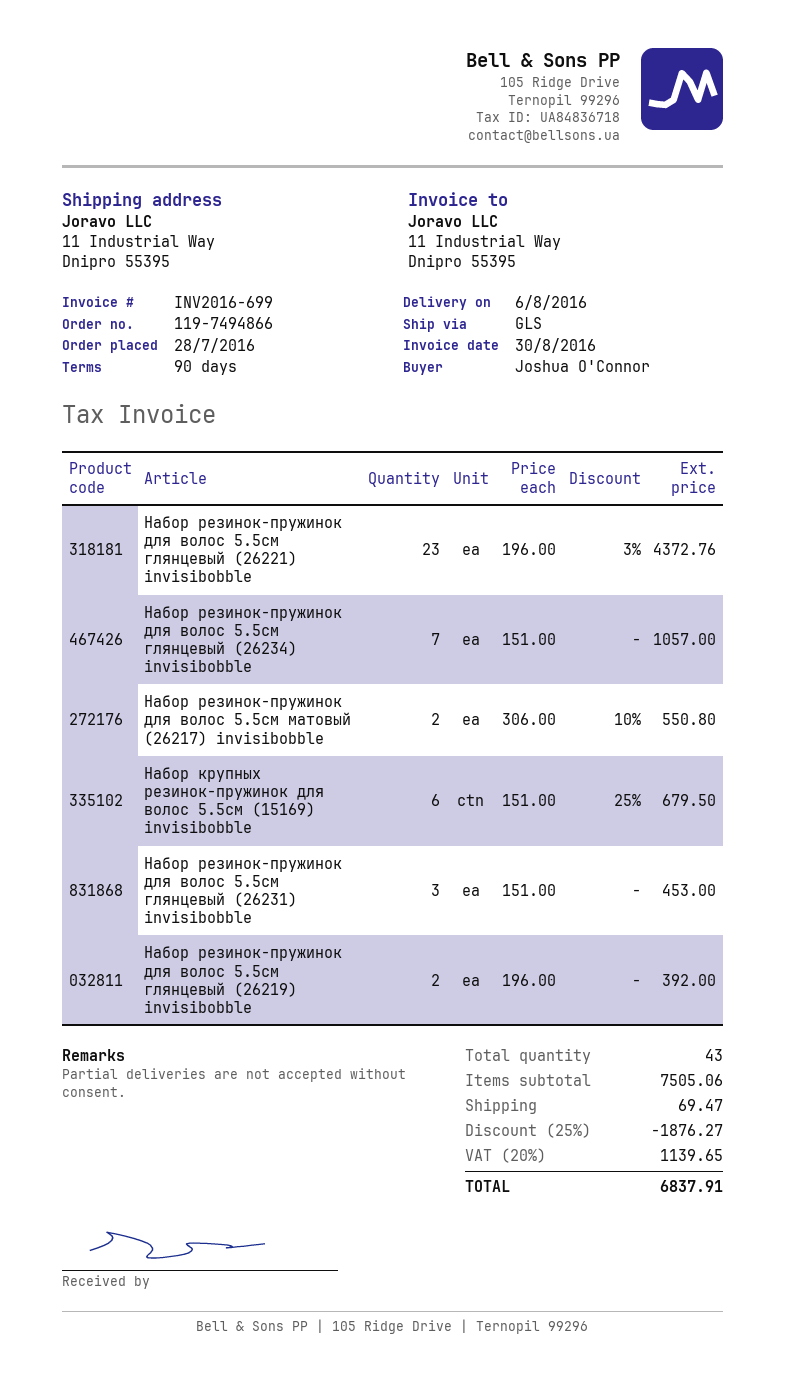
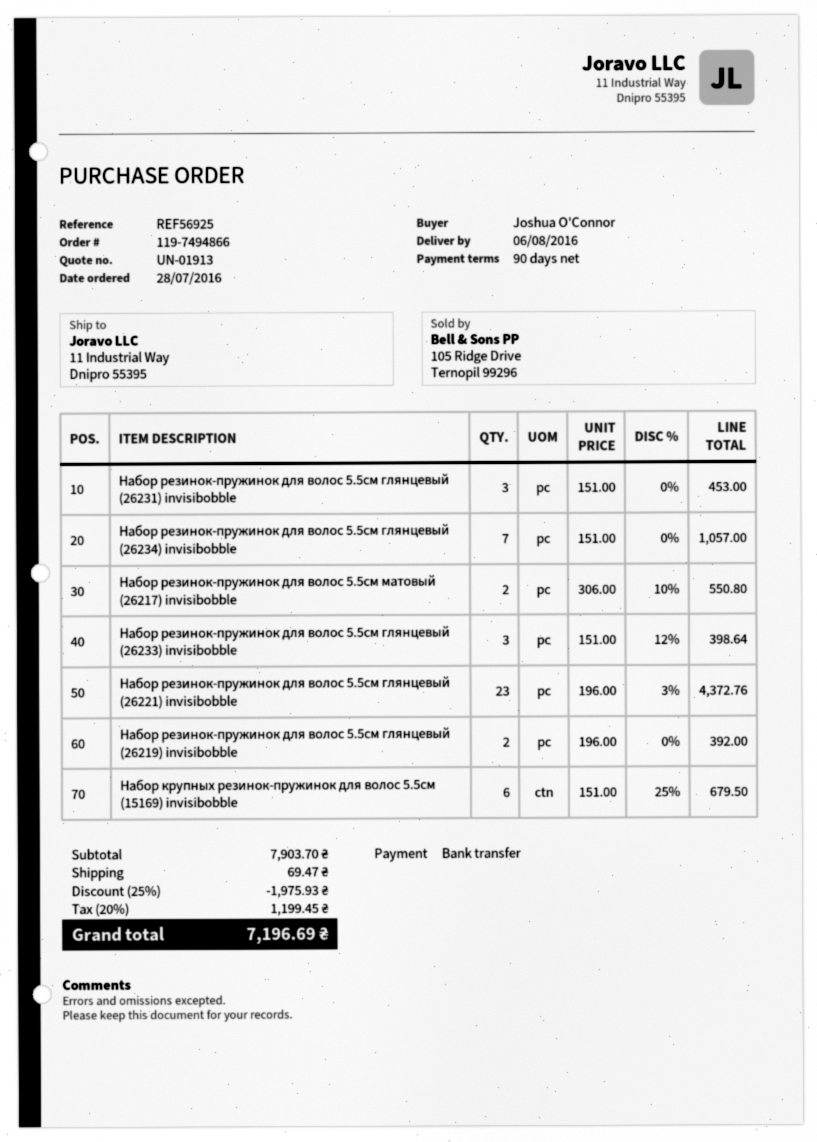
Набор резинок-пружинок для волос 5.5см глянцевый (26233) invisibobble: none -> 3 x 151.00 - 12% = 398.64
subtotal: 7505.06 -> 7903.70
discount: 25% = 1876.27 -> 25% = 1975.93
tax: 20% = 1139.65 -> 20% = 1199.45
total: 6837.91 -> 7196.69

